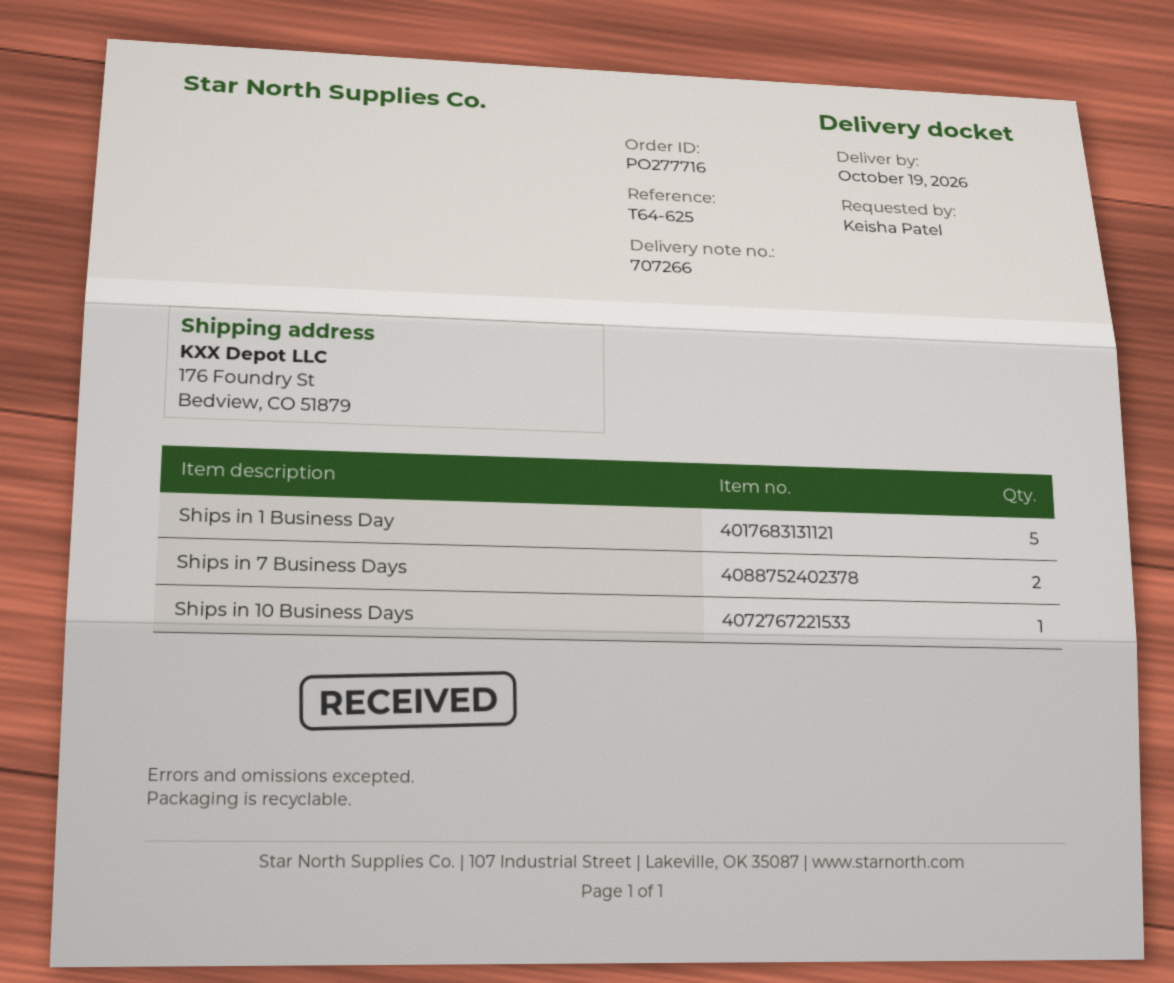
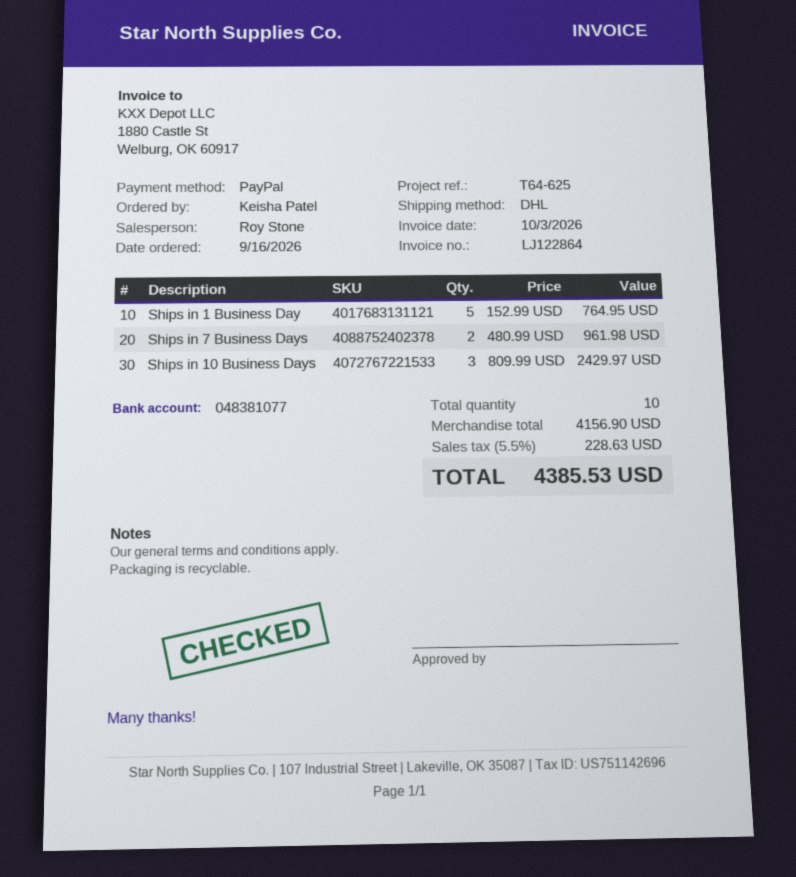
Ships in 10 Business Days: 1 -> 3

